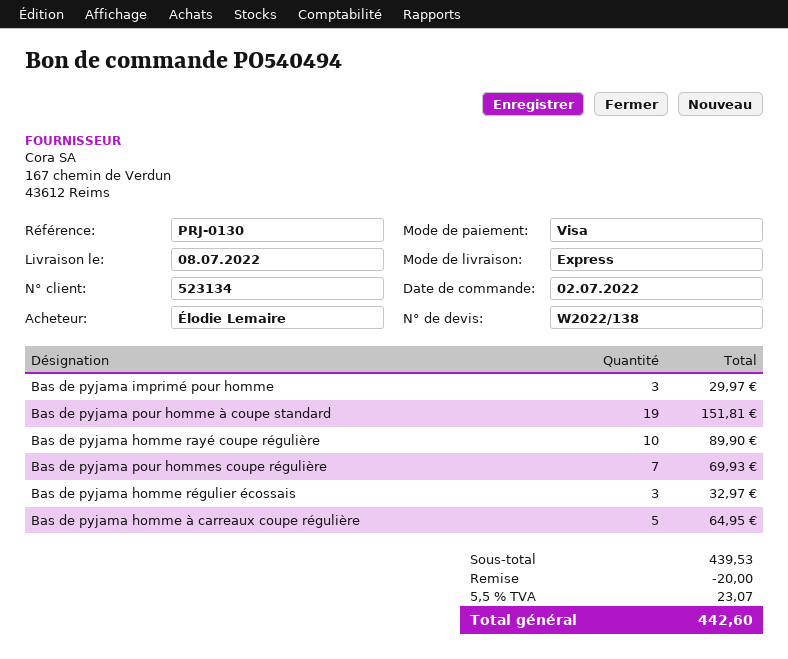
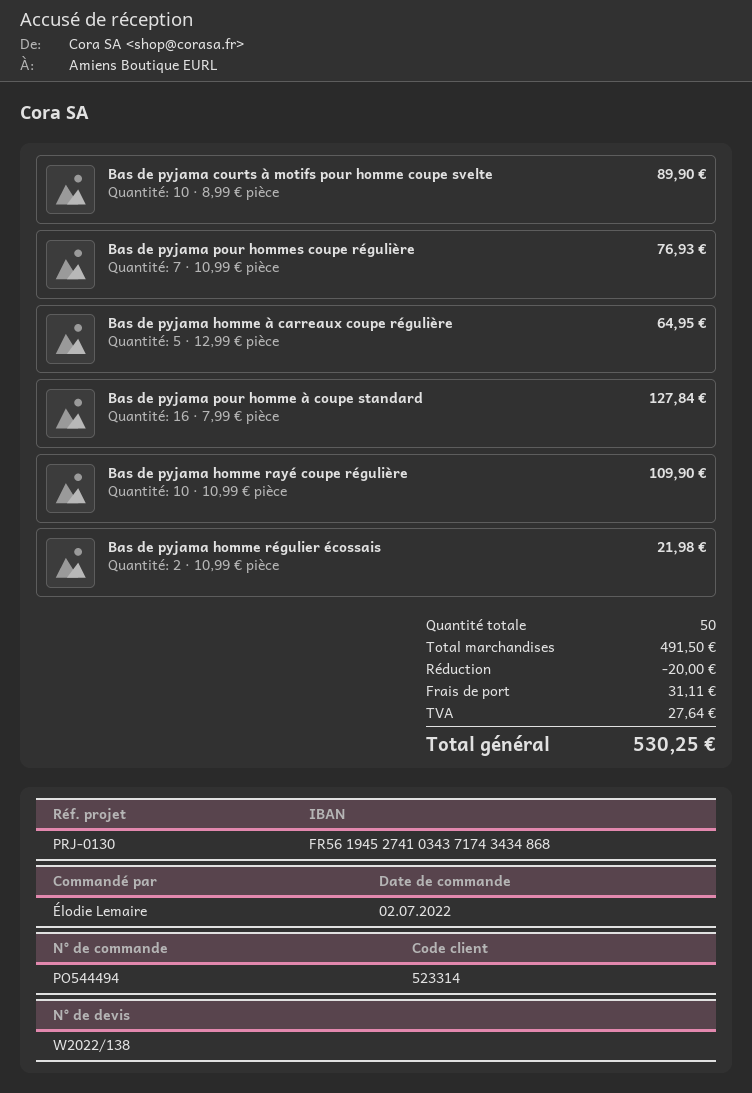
order number: PO540494 -> PO544494
customer number: 523134 -> 523314
Bas de pyjama imprimé pour homme: 3 for 29.97 -> none
Bas de pyjama pour homme à coupe standard: 19 for 151.81 -> 16 for 127.84
Bas de pyjama homme rayé coupe régulière: 10 for 89.90 -> 10 for 109.90
Bas de pyjama pour hommes coupe régulière: 7 for 69.93 -> 7 for 76.93
Bas de pyjama homme régulier écossais: 3 for 32.97 -> 2 for 21.98
Bas de pyjama courts à motifs pour homme coupe svelte: none -> 10 for 89.90
subtotal: 439.53 -> 491.50
shipping: none -> 31.11
tax: 23.07 -> 27.64
total: 442.60 -> 530.25

